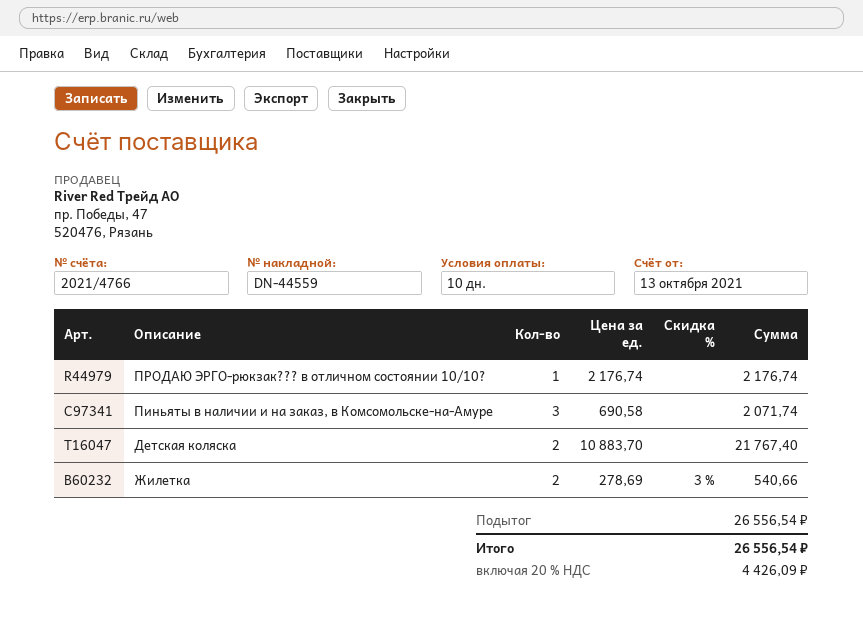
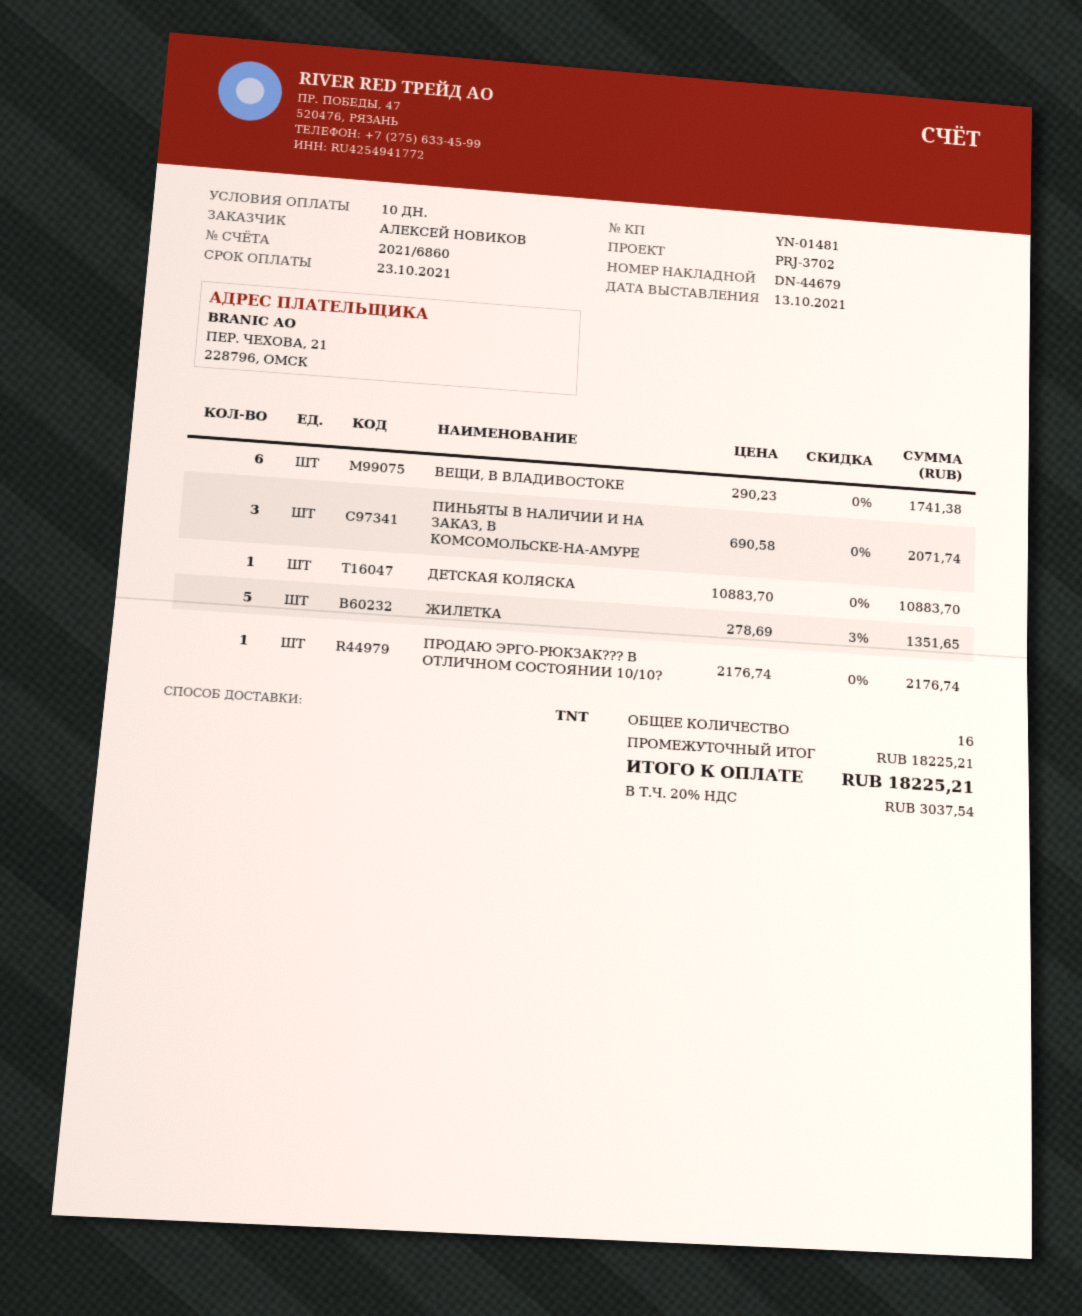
delivery note number: DN-44559 -> DN-44679
invoice number: 2021/4766 -> 2021/6860
Детская коляска: 2 x 10883.70 = 21767.40 -> 1 x 10883.70 = 10883.70
Жилетка: 2 x 278.69 - 3% = 540.66 -> 5 x 278.69 - 3% = 1351.65
ВЕЩИ, В ВЛАДИВОСТОКЕ: none -> 6 x 290.23 = 1741.38
subtotal: 26556.54 -> 18225.21
tax: 20% = 4426.09 -> 20% = 3037.54
total: 26556.54 -> 18225.21

